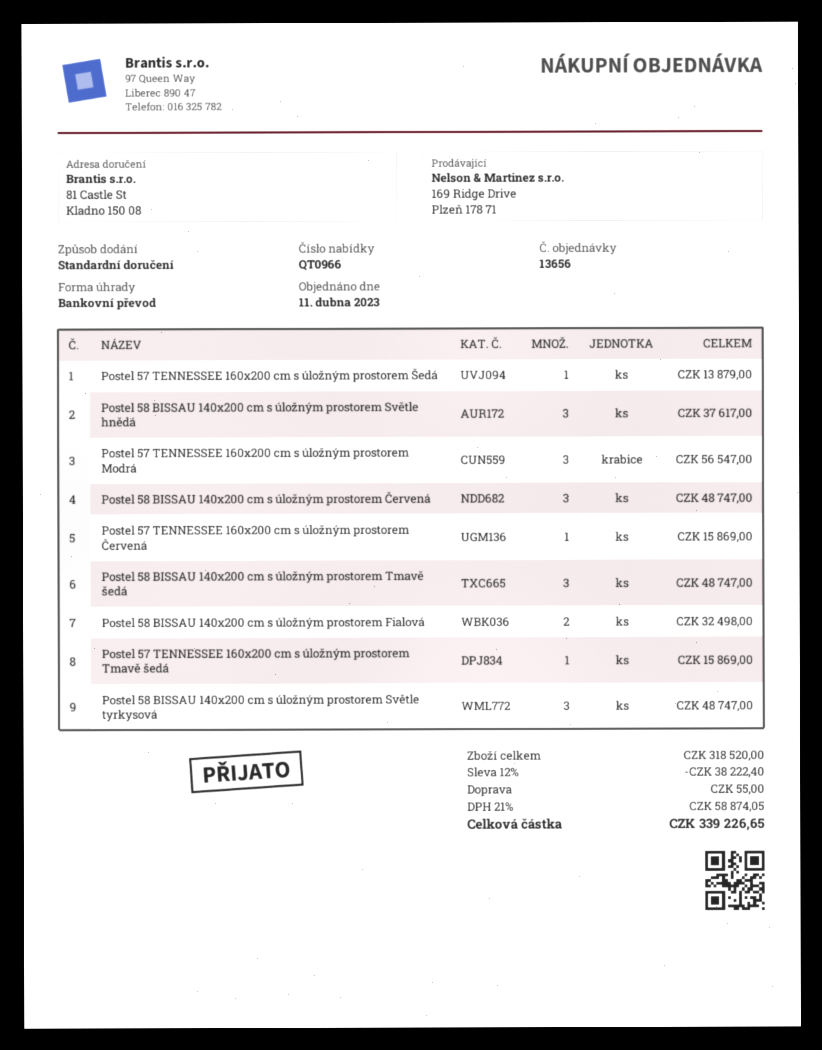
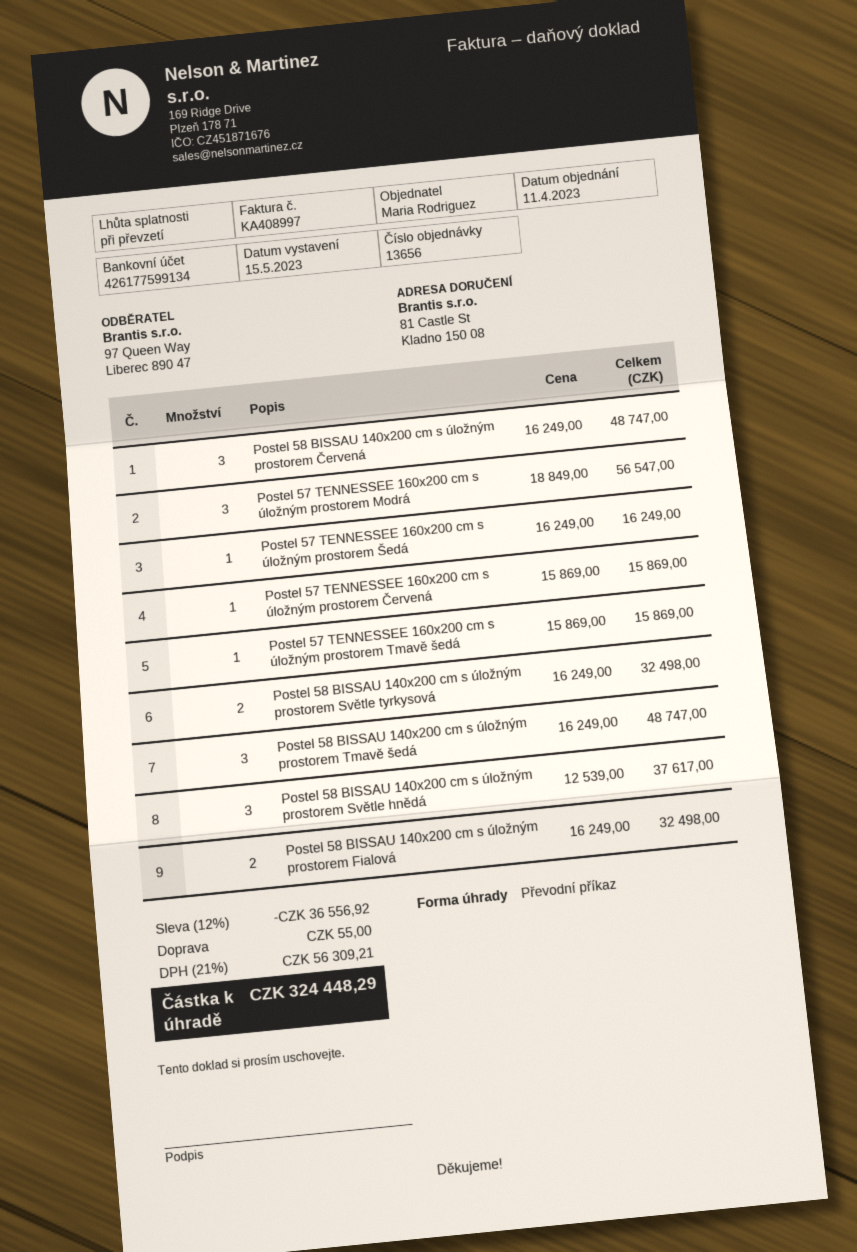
Postel 57 TENNESSEE 160x200 cm s úložným prostorem Šedá: 1 for 13879.00 -> 1 for 16249.00
Postel 58 BISSAU 140x200 cm s úložným prostorem Světle tyrkysová: 3 for 48747.00 -> 2 for 32498.00
discount: 12% = 38222.40 -> 12% = 36556.92
tax: 21% = 58874.05 -> 21% = 56309.21
total: 339226.65 -> 324448.29

